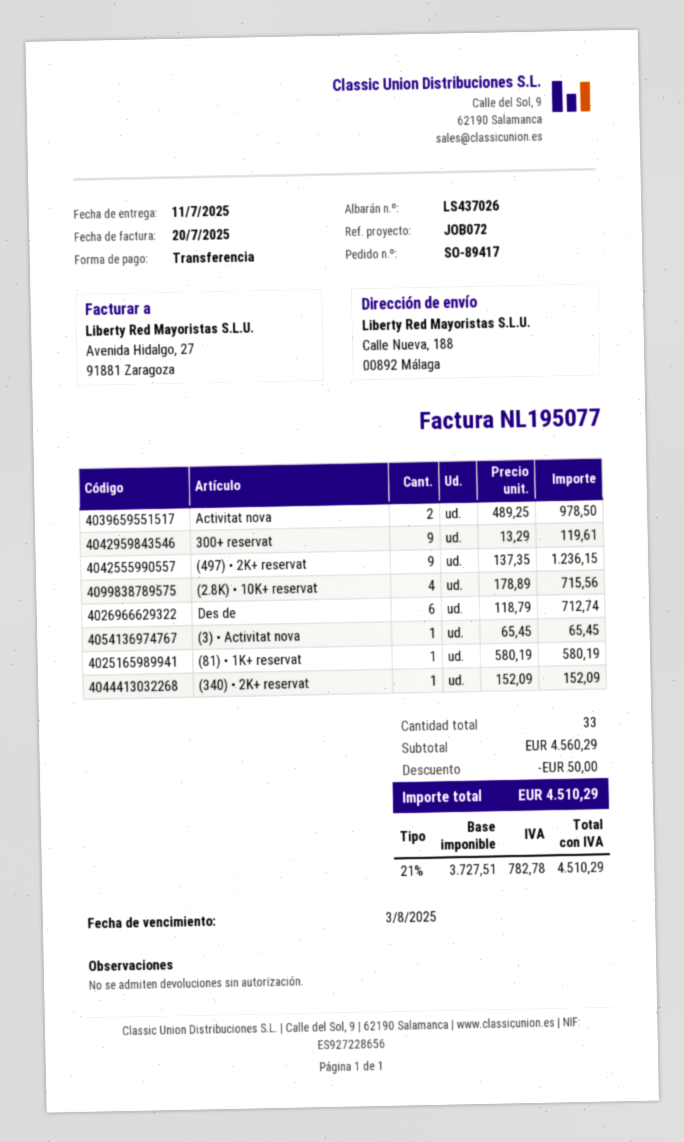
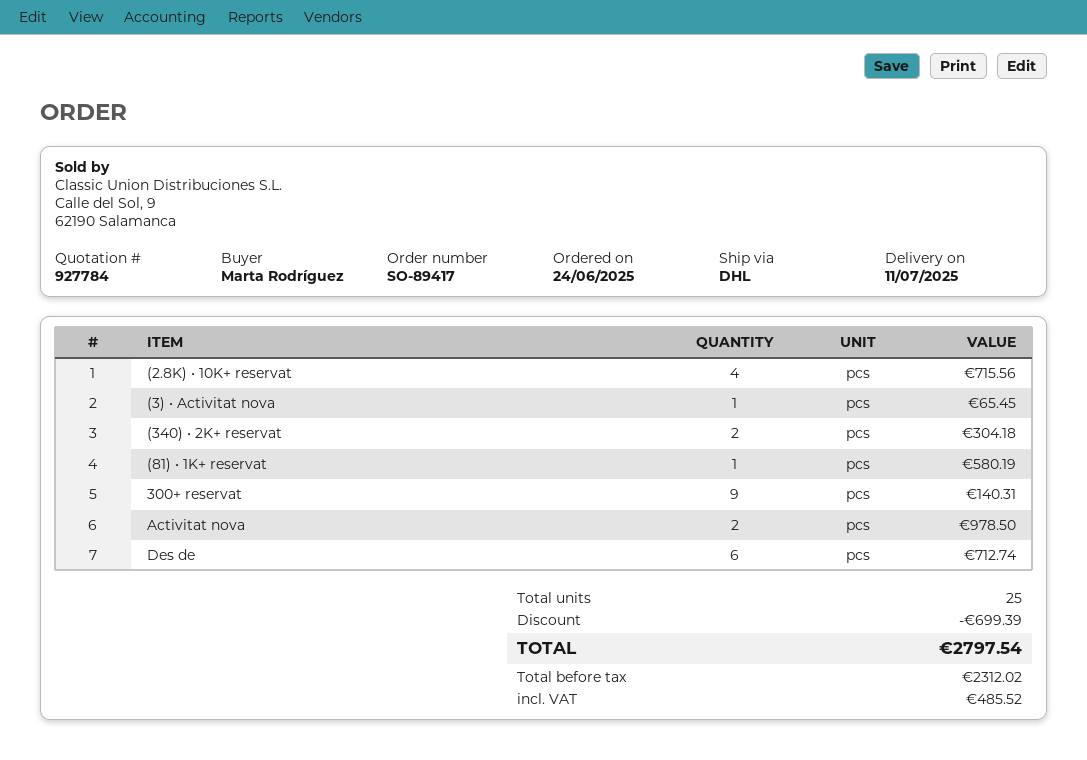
300+ reservat: 9 for 119.61 -> 9 for 140.31
(497) • 2K+ reservat: 9 for 1236.15 -> none
(340) • 2K+ reservat: 1 for 152.09 -> 2 for 304.18
total quantity: 33 -> 25
discount: 50.00 -> 699.39
net: 3727.51 -> 2312.02
tax: 782.78 -> 485.52
total: 4510.29 -> 2797.54

